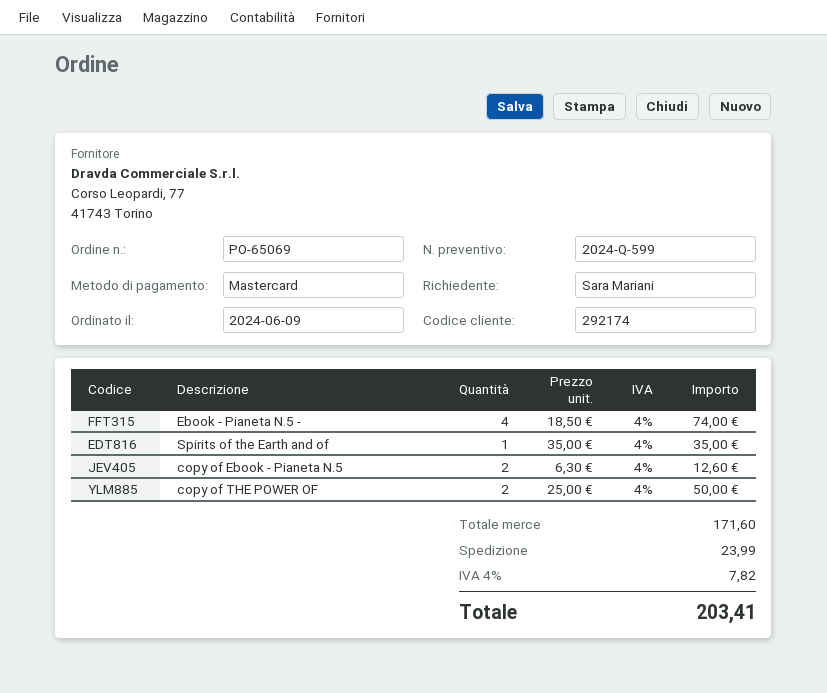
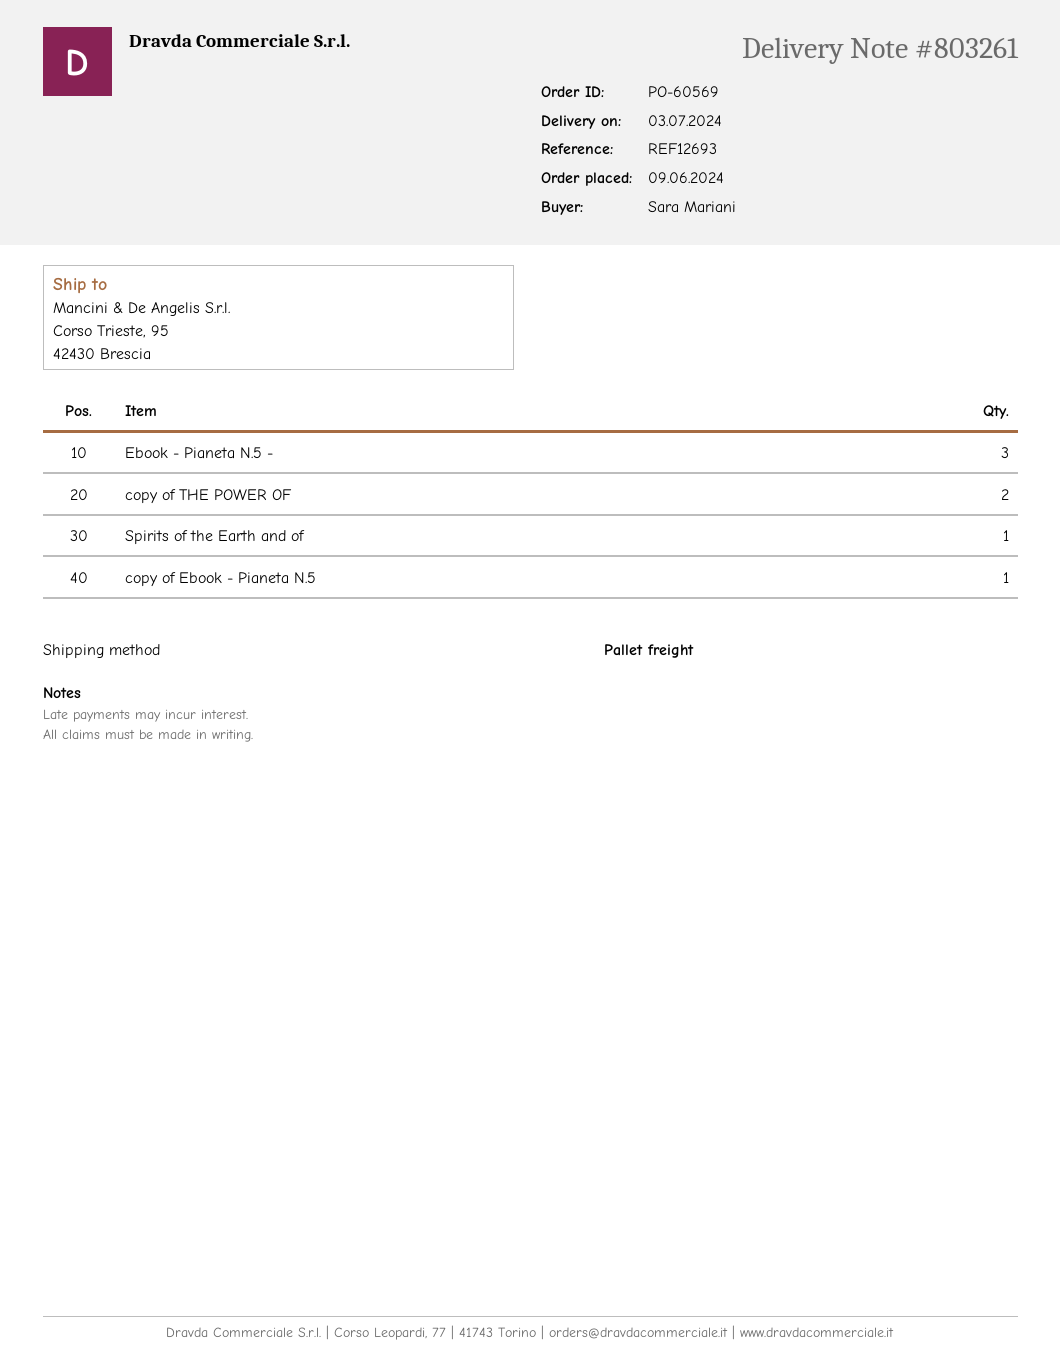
order number: PO-65069 -> PO-60569
Ebook - Pianeta N.5 -: 4 -> 3
copy of Ebook - Pianeta N.5: 2 -> 1

